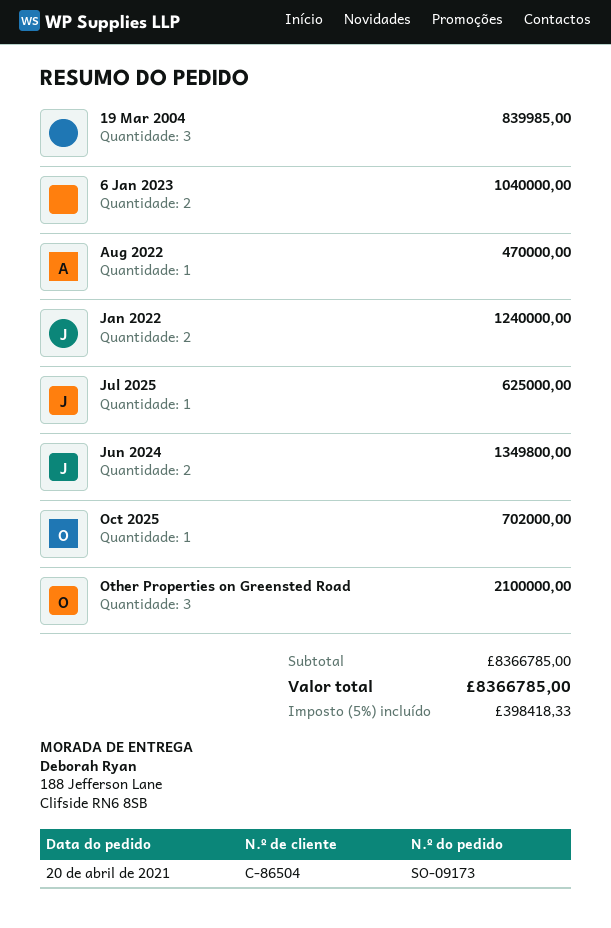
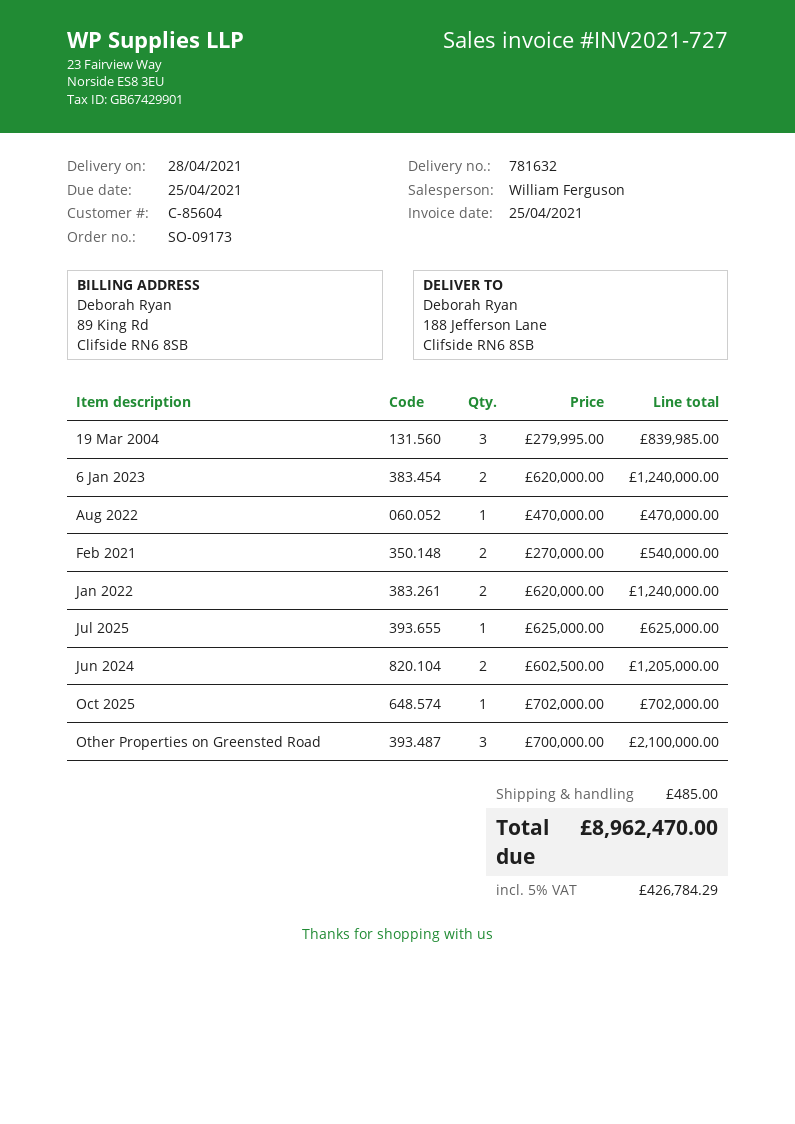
customer number: C-86504 -> C-85604
6 Jan 2023: 2 for 1040000.00 -> 2 for 1240000.00
Jun 2024: 2 for 1349800.00 -> 2 for 1205000.00
Feb 2021: none -> 2 for 540000.00
shipping: none -> 485.00
tax: 5% = 398418.33 -> 5% = 426784.29
total: 8366785.00 -> 8962470.00

